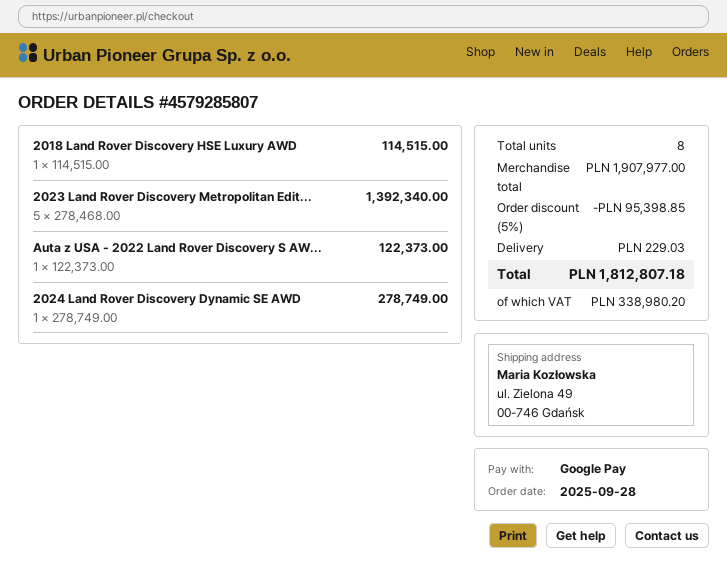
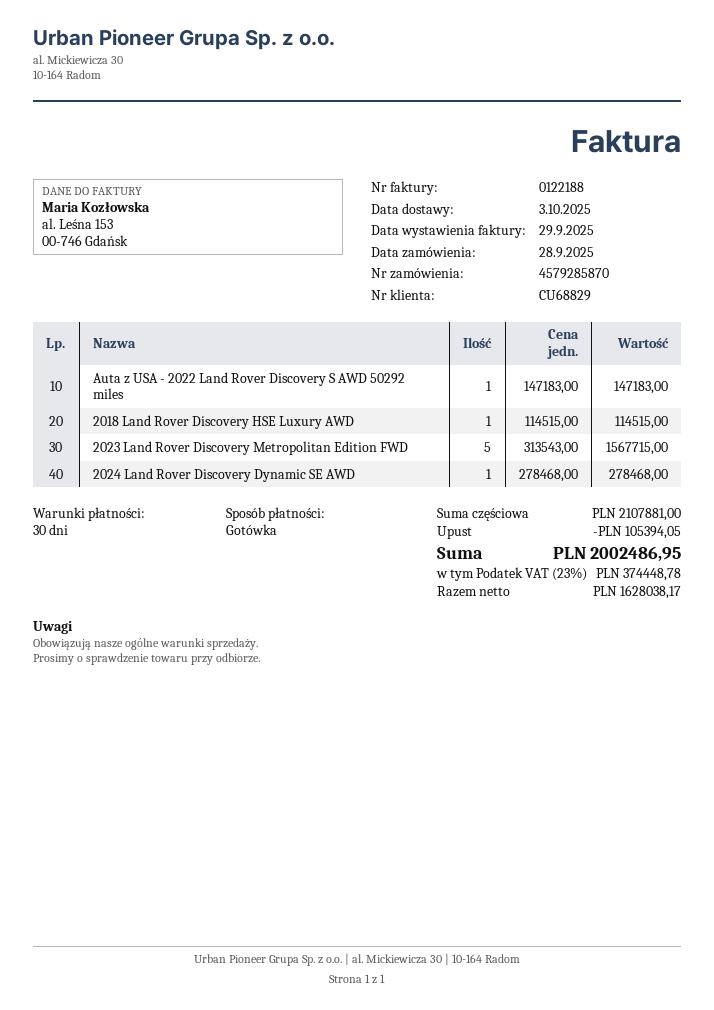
order number: 4579285807 -> 4579285870
payment method: Google Pay -> cash
2023 Land Rover Discovery Metropolitan Edit...: 5 x 278468.00 = 1392340.00 -> 5 x 313543.00 = 1567715.00
Auta z USA - 2022 Land Rover Discovery S AW...: 1 x 122373.00 = 122373.00 -> 1 x 147183.00 = 147183.00
2024 Land Rover Discovery Dynamic SE AWD: 1 x 278749.00 = 278749.00 -> 1 x 278468.00 = 278468.00
subtotal: 1907977.00 -> 2107881.00
discount: 95398.85 -> 105394.05
shipping: 229.03 -> none
tax: 338980.20 -> 374448.78
total: 1812807.18 -> 2002486.95

